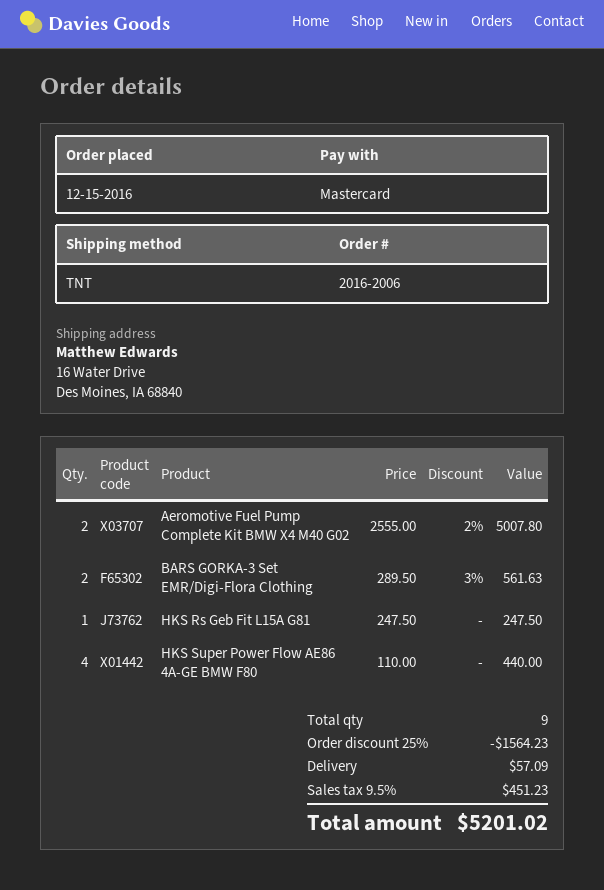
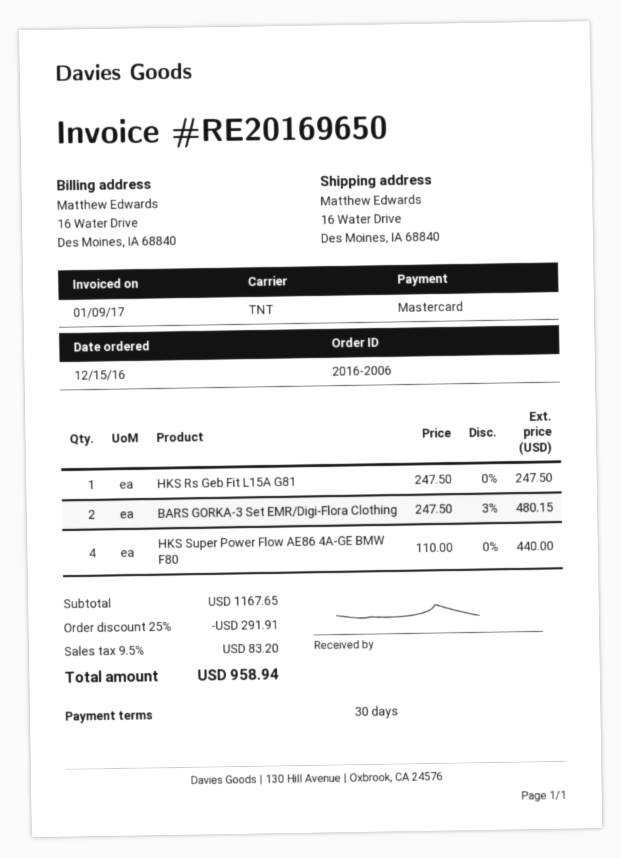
Aeromotive Fuel Pump Complete Kit BMW X4 M40 G02: 2 x 2555.00 - 2% = 5007.80 -> none
BARS GORKA-3 Set EMR/Digi-Flora Clothing: 2 x 289.50 - 3% = 561.63 -> 2 x 247.50 - 3% = 480.15
discount: 25% = 1564.23 -> 25% = 291.91
shipping: 57.09 -> none
tax: 9.5% = 451.23 -> 9.5% = 83.20
total: 5201.02 -> 958.94

